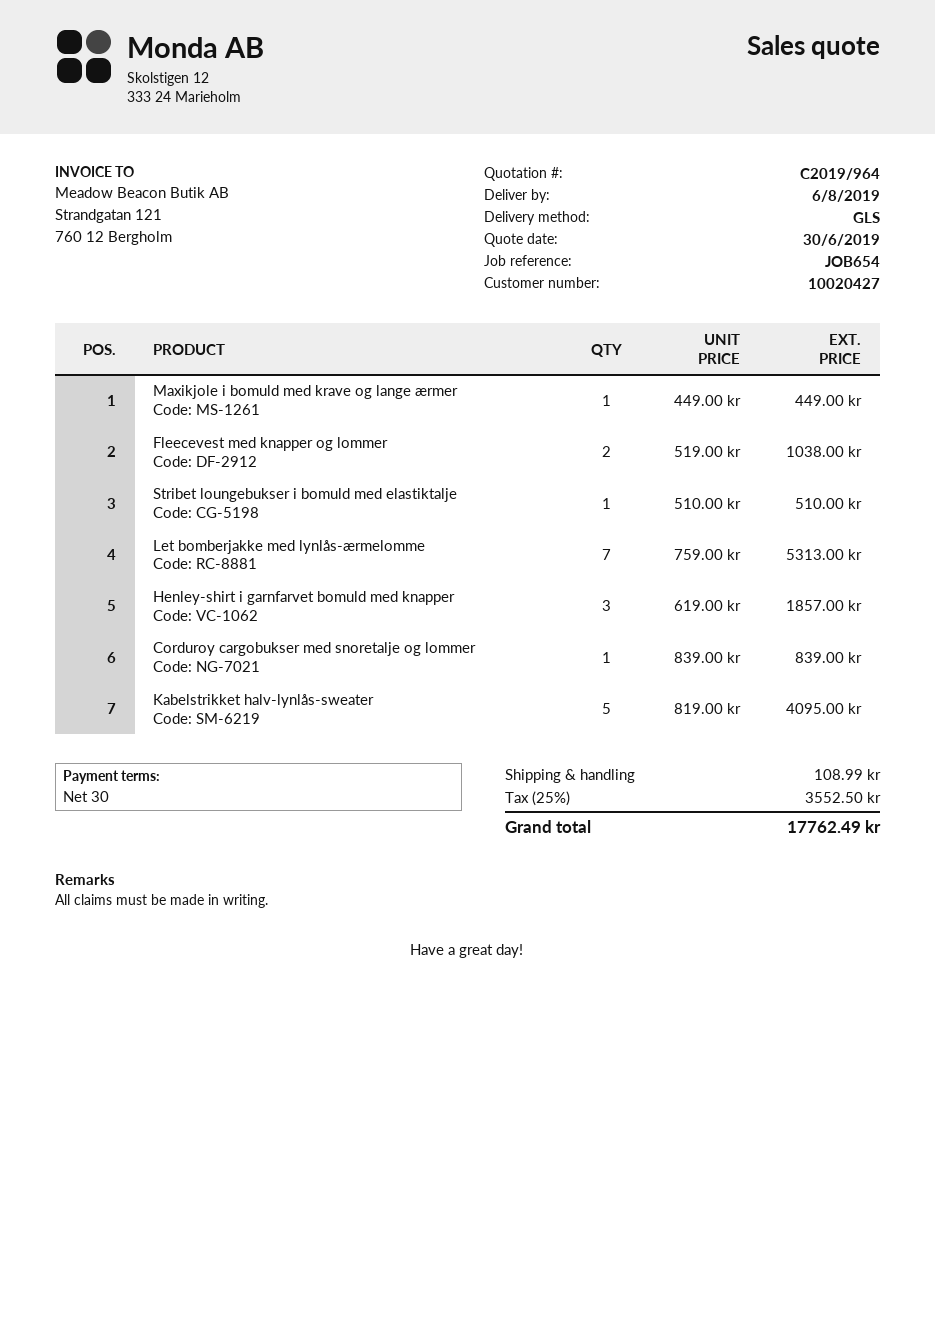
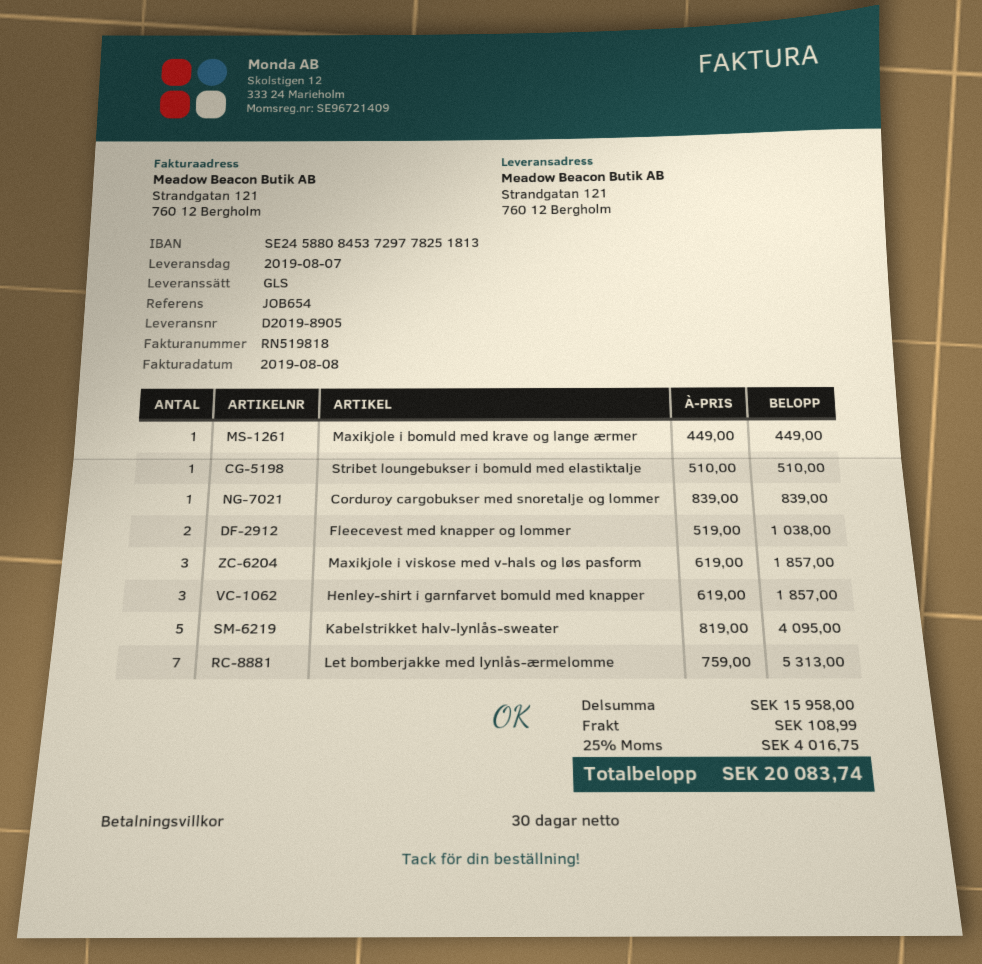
delivery date: 2019-08-06 -> 2019-08-07
Maxikjole i viskose med v-hals og løs pasform: none -> 3 x 619.00 = 1857.00
tax: 25% = 3552.50 -> 25% = 4016.75
total: 17762.49 -> 20083.74

